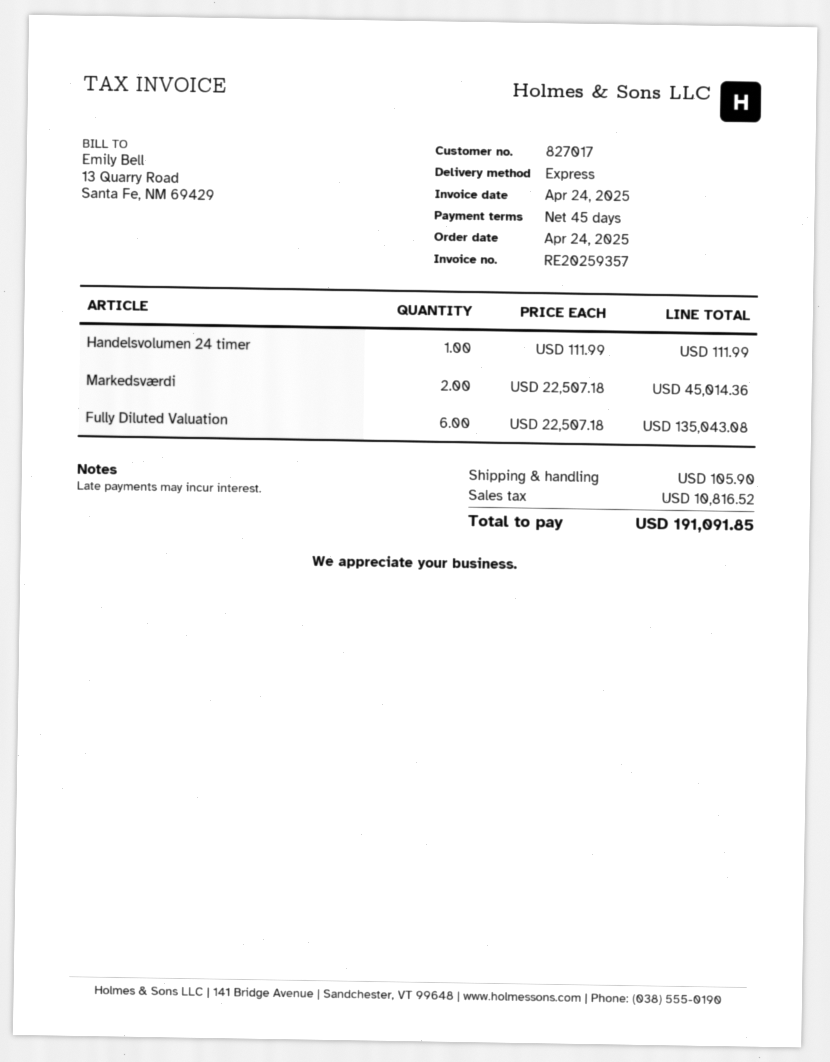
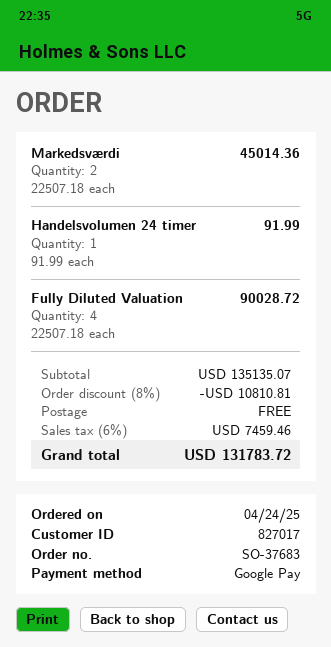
Handelsvolumen 24 timer: 1 x 111.99 = 111.99 -> 1 x 91.99 = 91.99
Fully Diluted Valuation: 6 x 22507.18 = 135043.08 -> 4 x 22507.18 = 90028.72
discount: none -> 8% = 10810.81
shipping: 105.90 -> 0.00
tax: 10816.52 -> 7459.46
total: 191091.85 -> 131783.72

